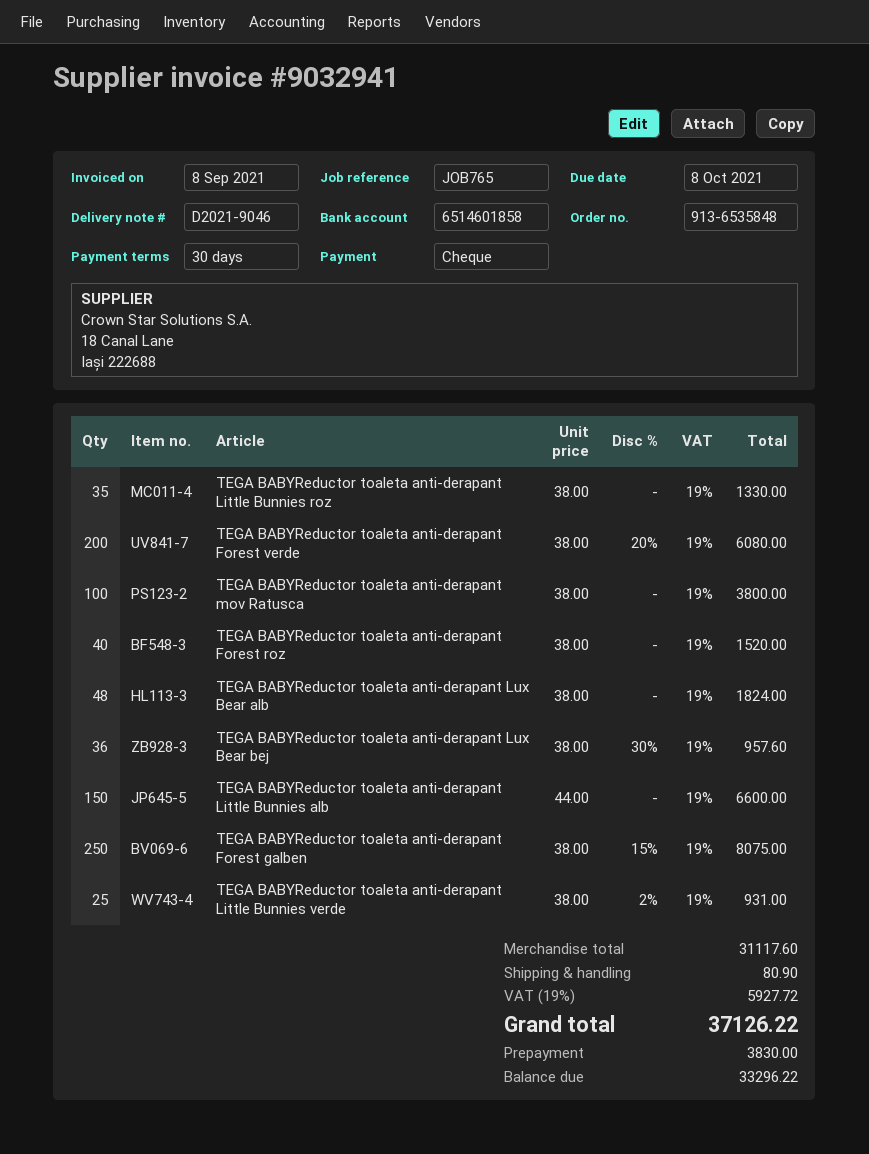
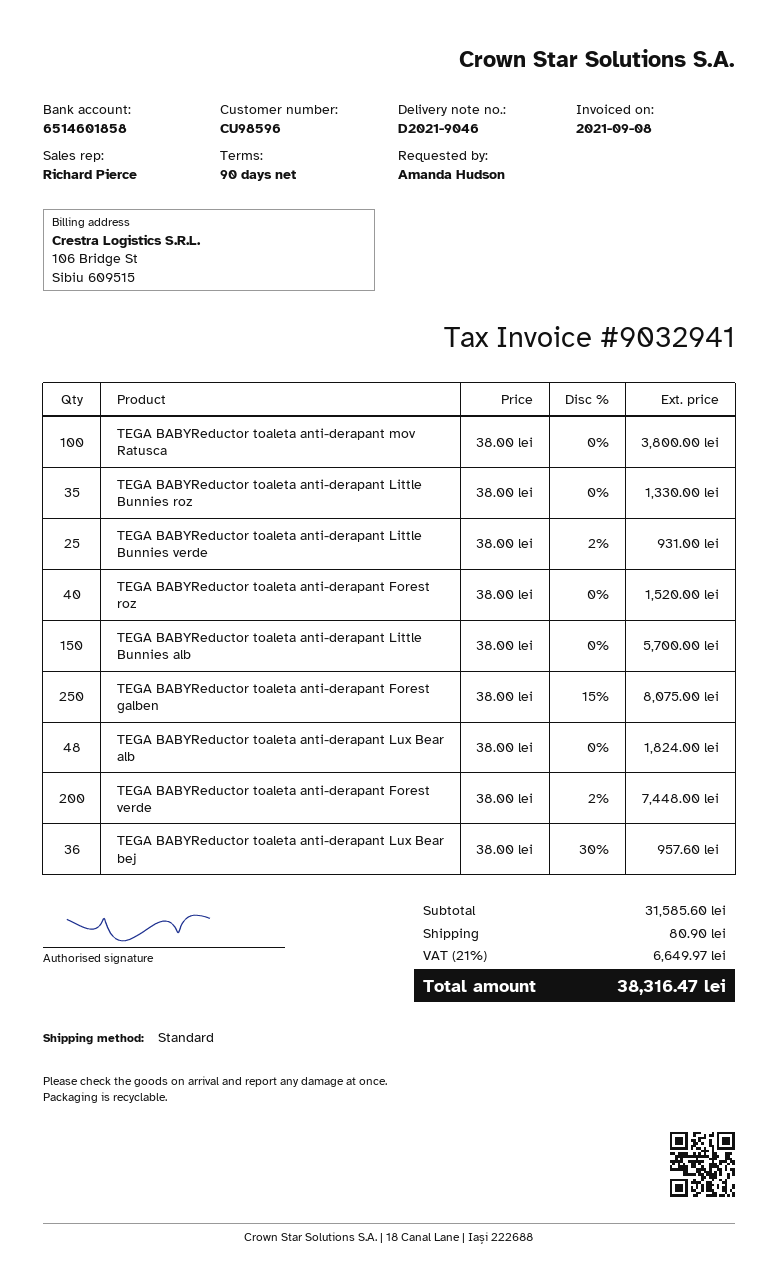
payment terms: 30 days -> 90 days
TEGA BABYReductor toaleta anti-derapant Forest verde: 200 x 38.00 - 20% = 6080.00 -> 200 x 38.00 - 2% = 7448.00
TEGA BABYReductor toaleta anti-derapant Little Bunnies alb: 150 x 44.00 = 6600.00 -> 150 x 38.00 = 5700.00
subtotal: 31117.60 -> 31585.60
tax: 19% = 5927.72 -> 21% = 6649.97
total: 37126.22 -> 38316.47

